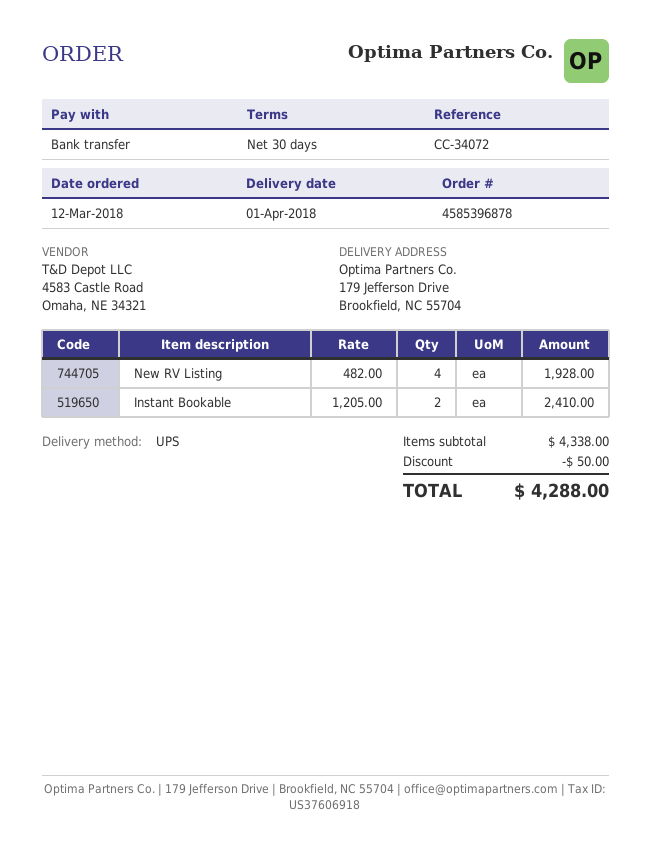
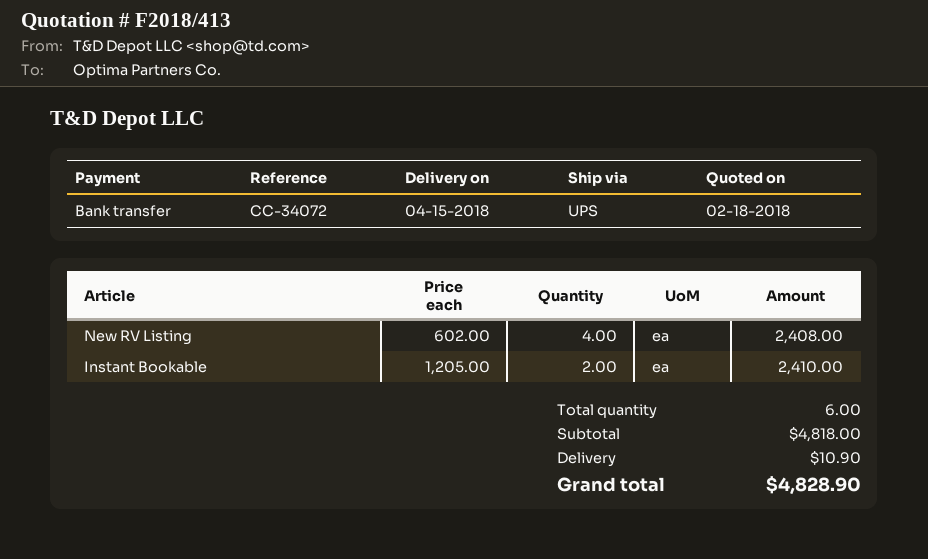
delivery date: 2018-04-01 -> 2018-04-15
New RV Listing: 4 x 482.00 = 1928.00 -> 4 x 602.00 = 2408.00
subtotal: 4338.00 -> 4818.00
discount: 50.00 -> none
shipping: none -> 10.90
total: 4288.00 -> 4828.90

